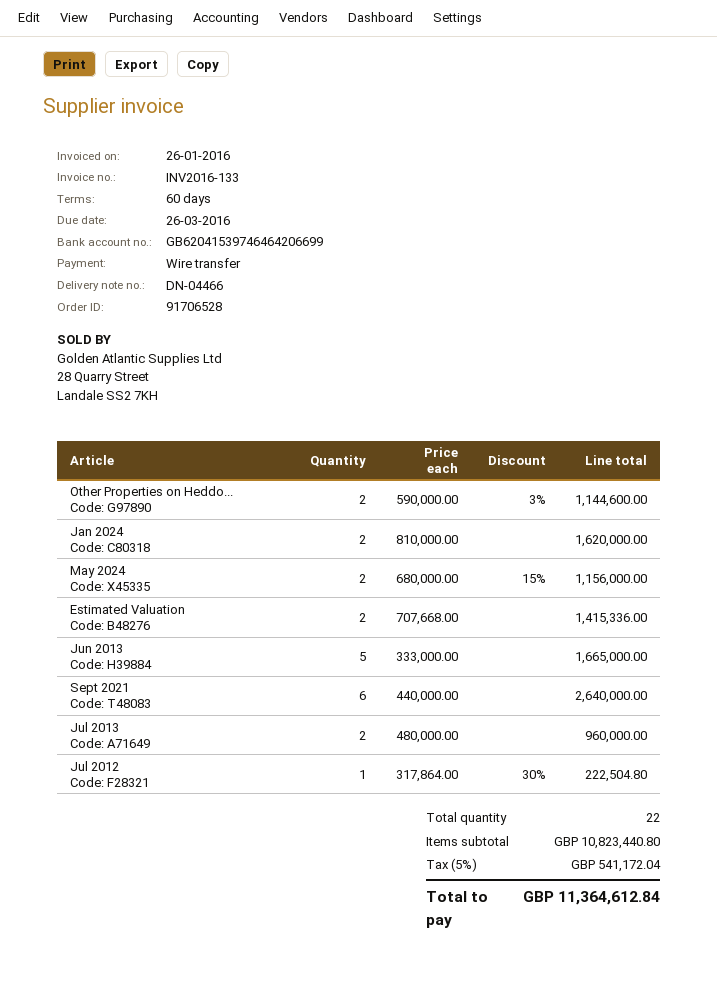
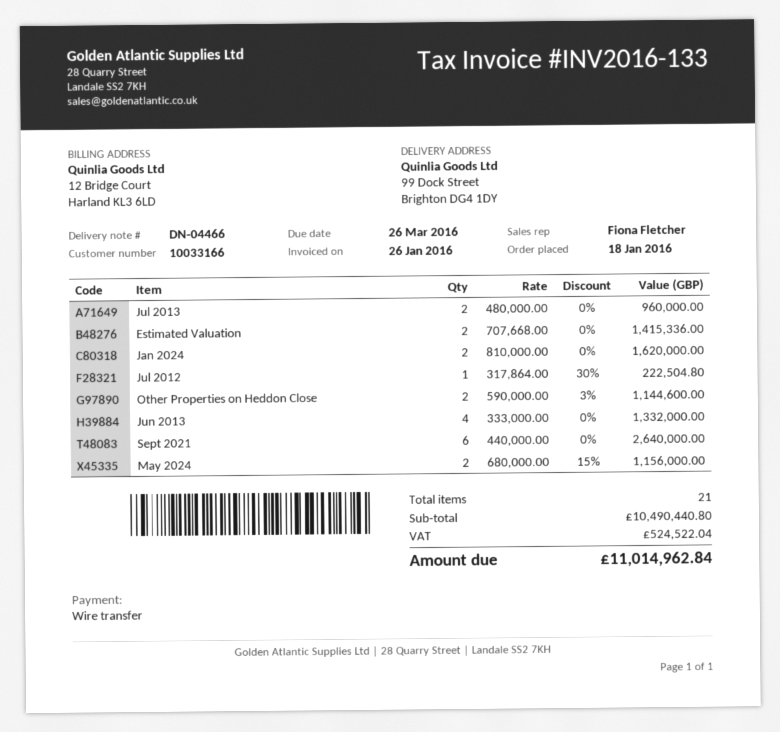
Jun 2013: 5 x 333000.00 = 1665000.00 -> 4 x 333000.00 = 1332000.00
total quantity: 22 -> 21
subtotal: 10823440.80 -> 10490440.80
tax: 541172.04 -> 524522.04
total: 11364612.84 -> 11014962.84

